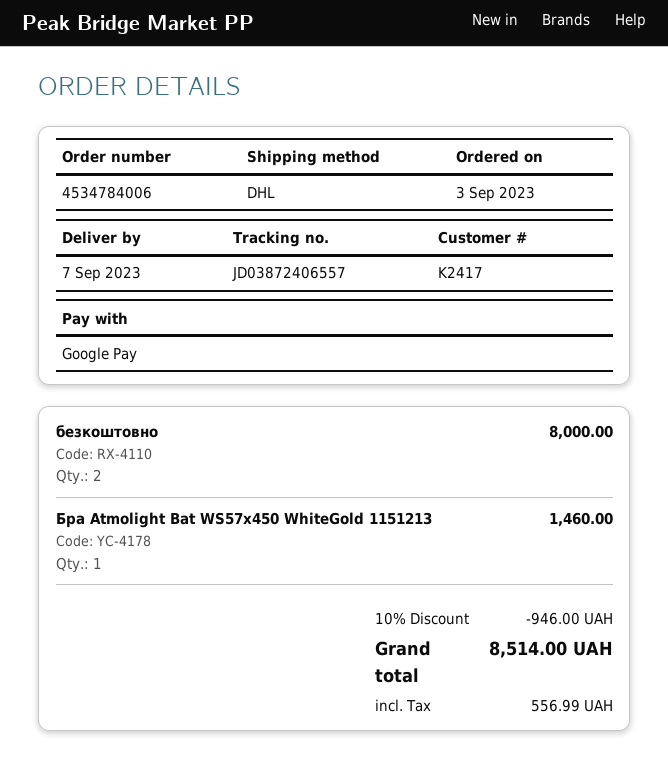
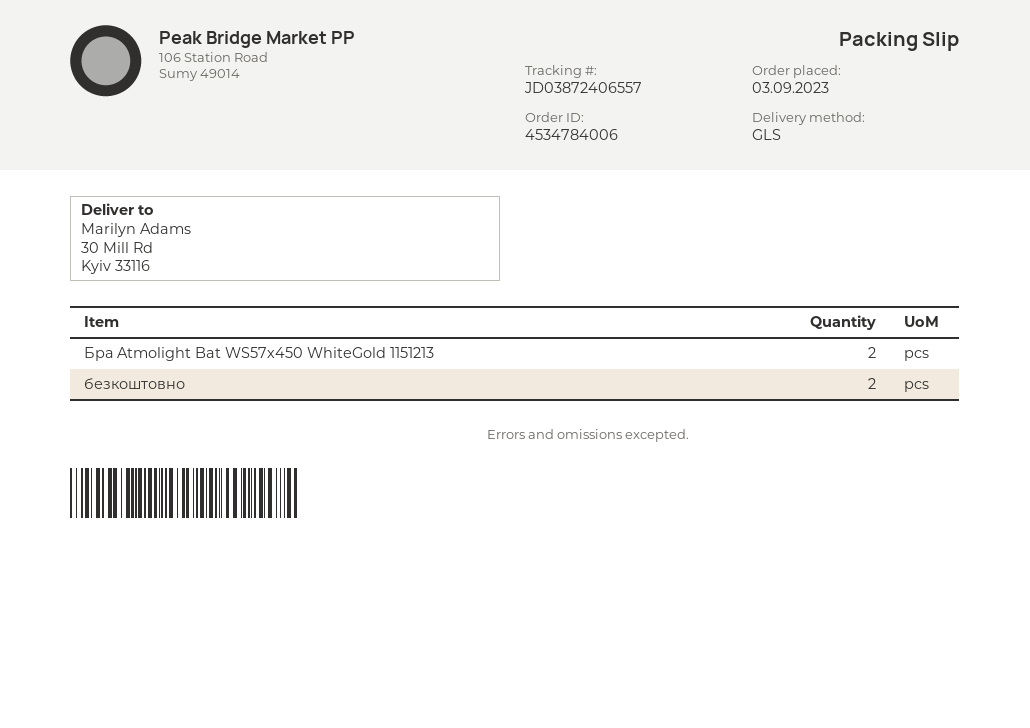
shipping method: DHL -> GLS
Бра Atmolight Bat WS57х450 WhiteGold 1151213: 1 -> 2

